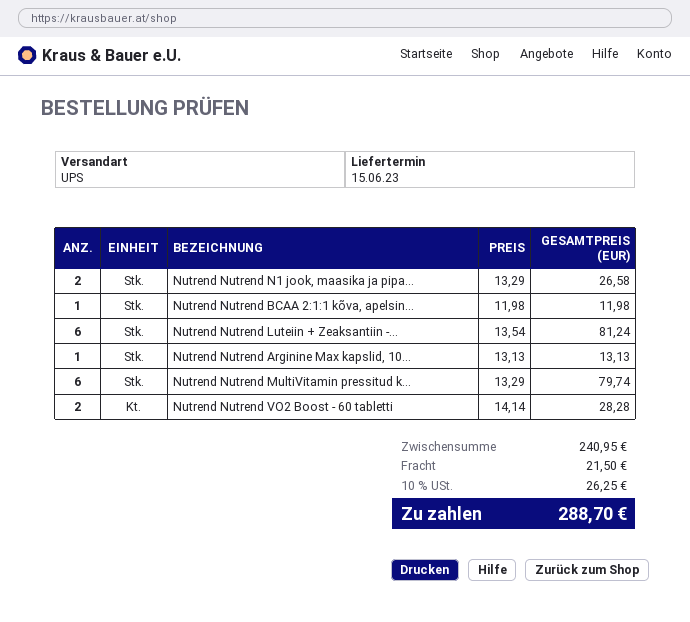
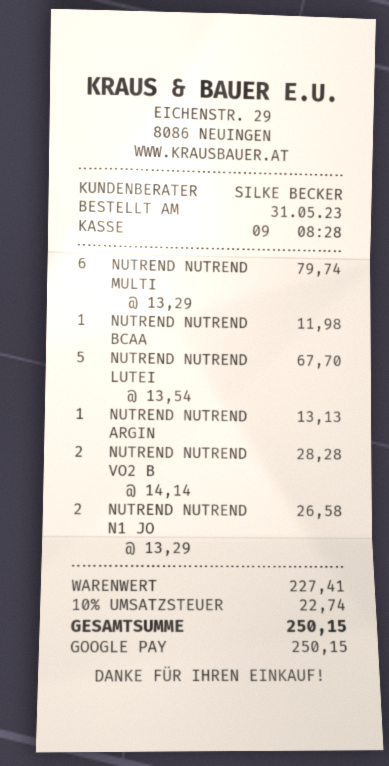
Nutrend Nutrend Luteiin + Zeaksantiin -...: 6 x 13.54 = 81.24 -> 5 x 13.54 = 67.70
subtotal: 240.95 -> 227.41
shipping: 21.50 -> none
tax: 10% = 26.25 -> 10% = 22.74
total: 288.70 -> 250.15

